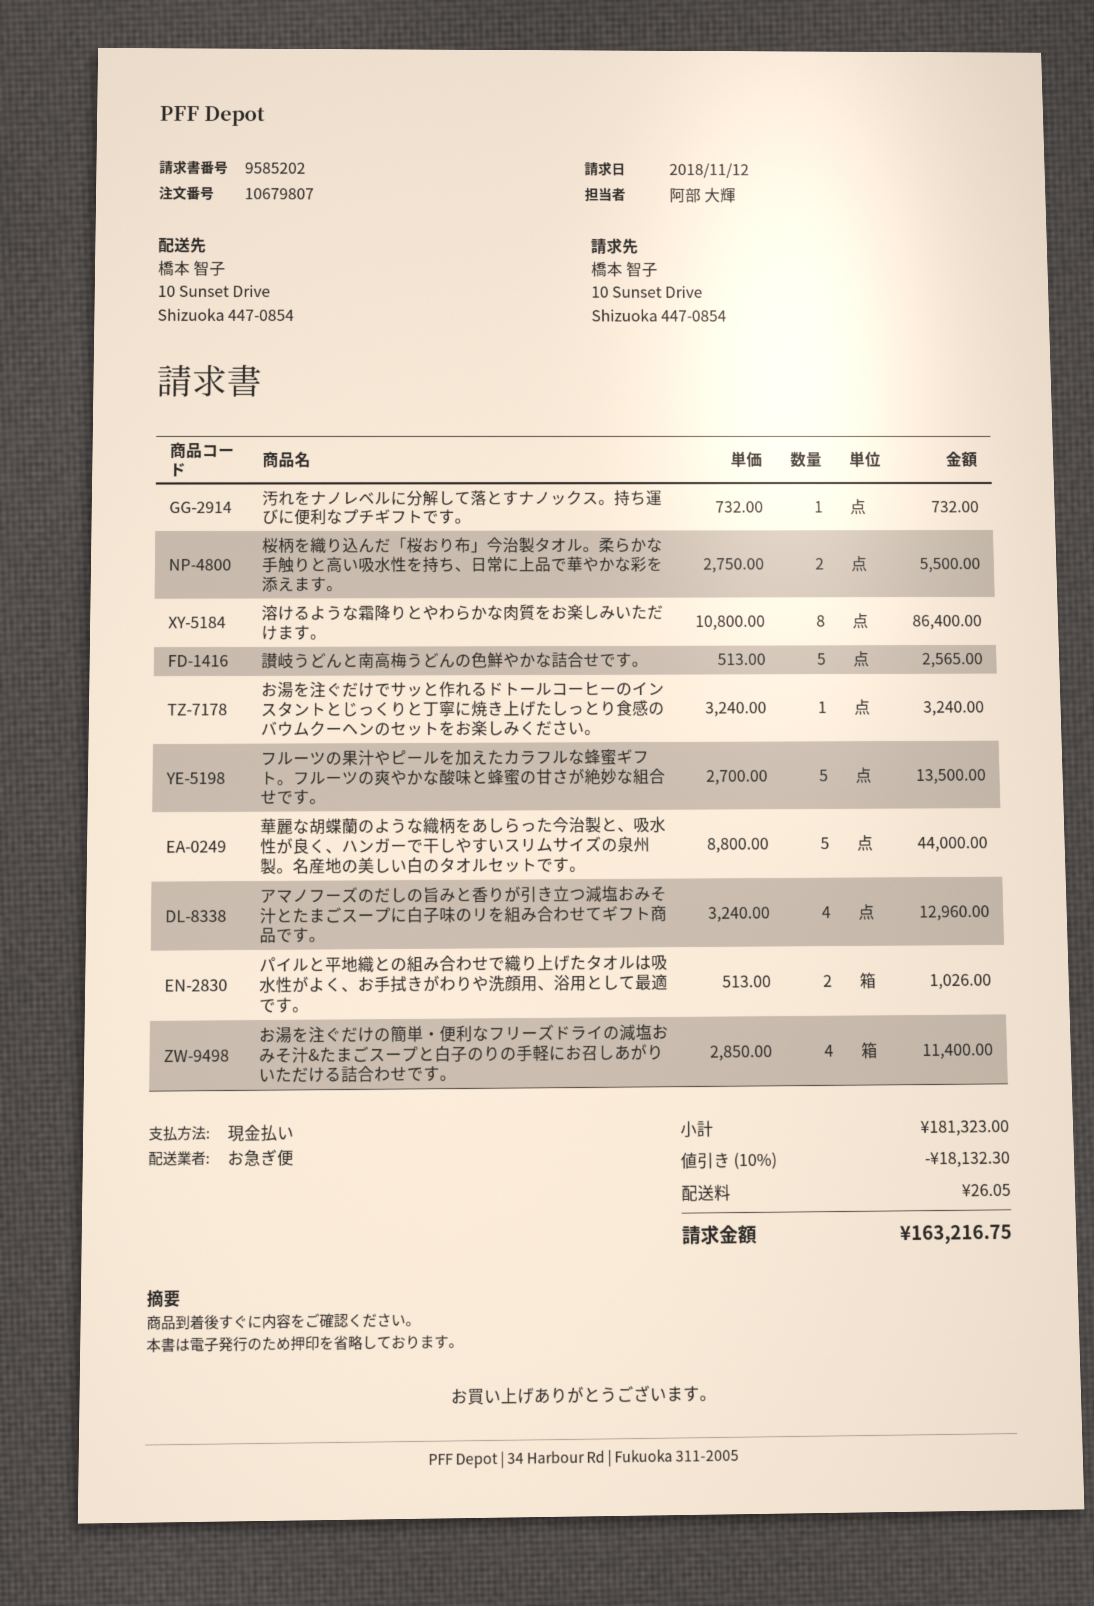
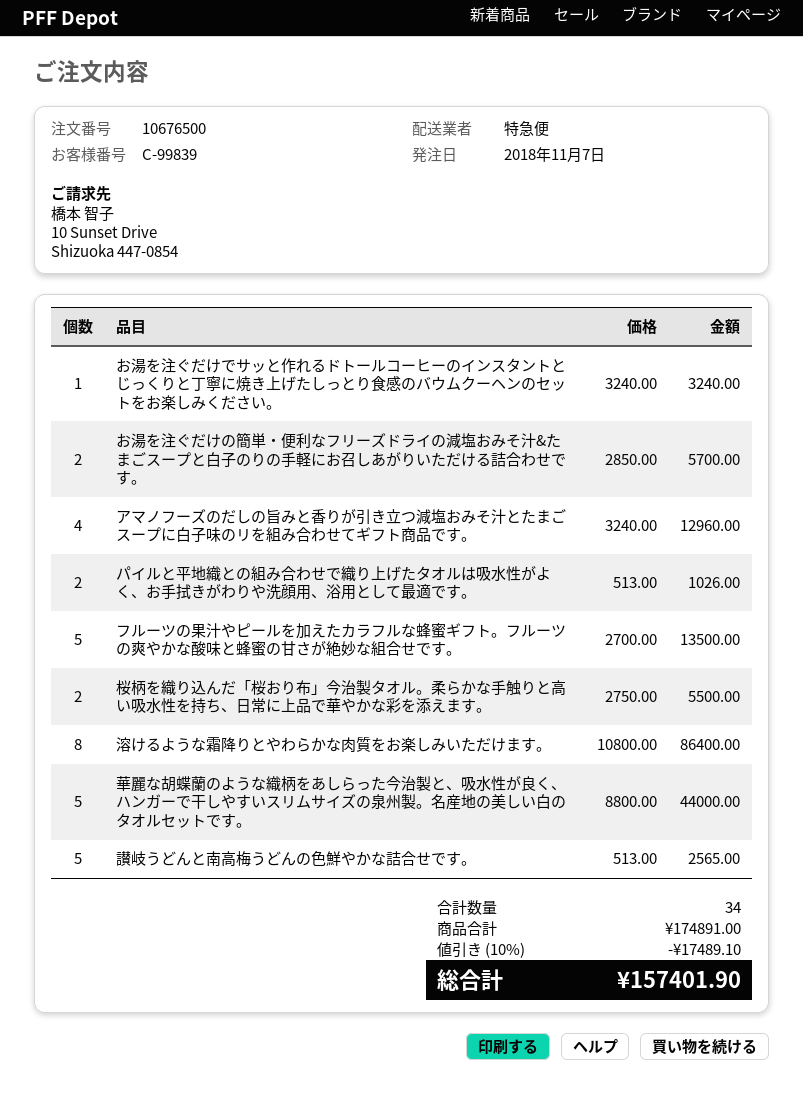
order number: 10679807 -> 10676500
汚れをナノレベルに分解して落とすナノックス。持ち運びに便利なプチギフトです。: 1 x 732.00 = 732.00 -> none
お湯を注ぐだけの簡単・便利なフリーズドライの減塩おみそ汁&たまごスープと白子のりの手軽にお召しあがりいただける詰合わせです。: 4 x 2850.00 = 11400.00 -> 2 x 2850.00 = 5700.00
subtotal: 181323.00 -> 174891.00
discount: 10% = 18132.30 -> 10% = 17489.10
shipping: 26.05 -> none
total: 163216.75 -> 157401.90

